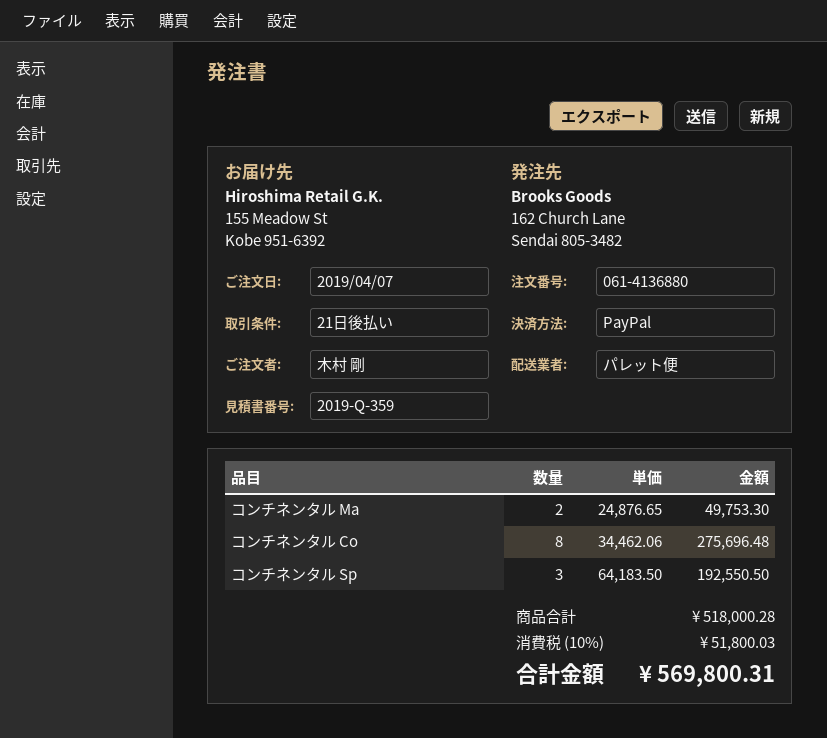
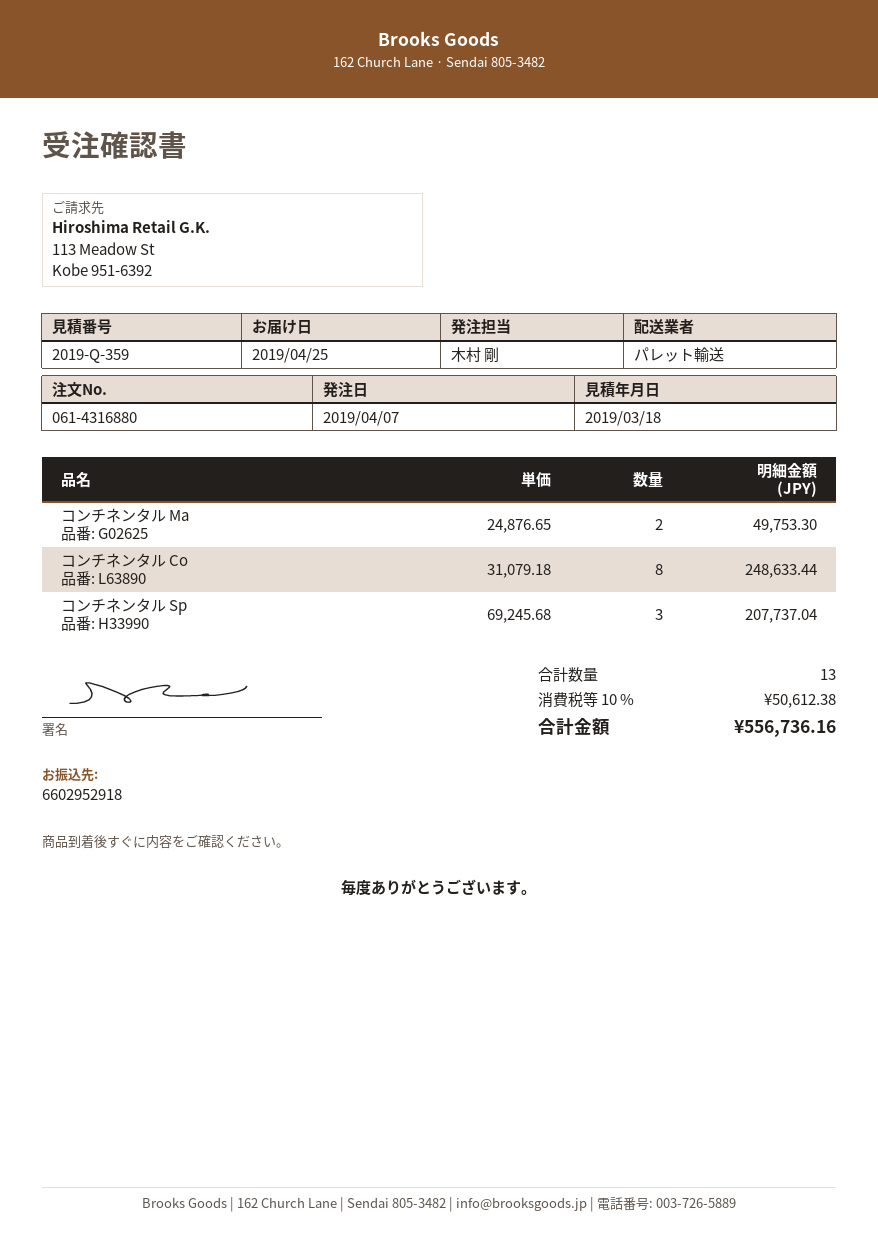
order number: 061-4136880 -> 061-4316880
コンチネンタル Co: 8 x 34462.06 = 275696.48 -> 8 x 31079.18 = 248633.44
コンチネンタル Sp: 3 x 64183.50 = 192550.50 -> 3 x 69245.68 = 207737.04
tax: 10% = 51800.03 -> 10% = 50612.38
total: 569800.31 -> 556736.16

